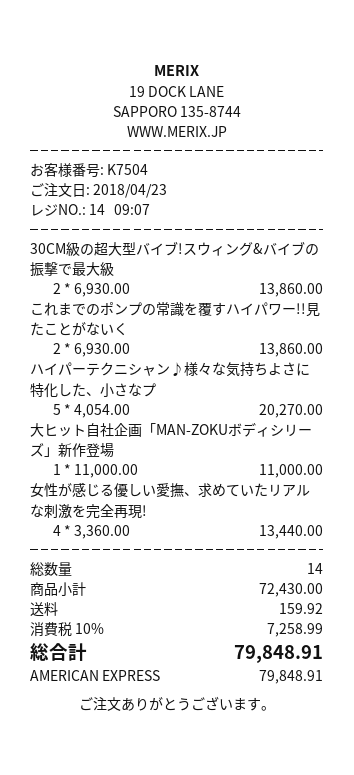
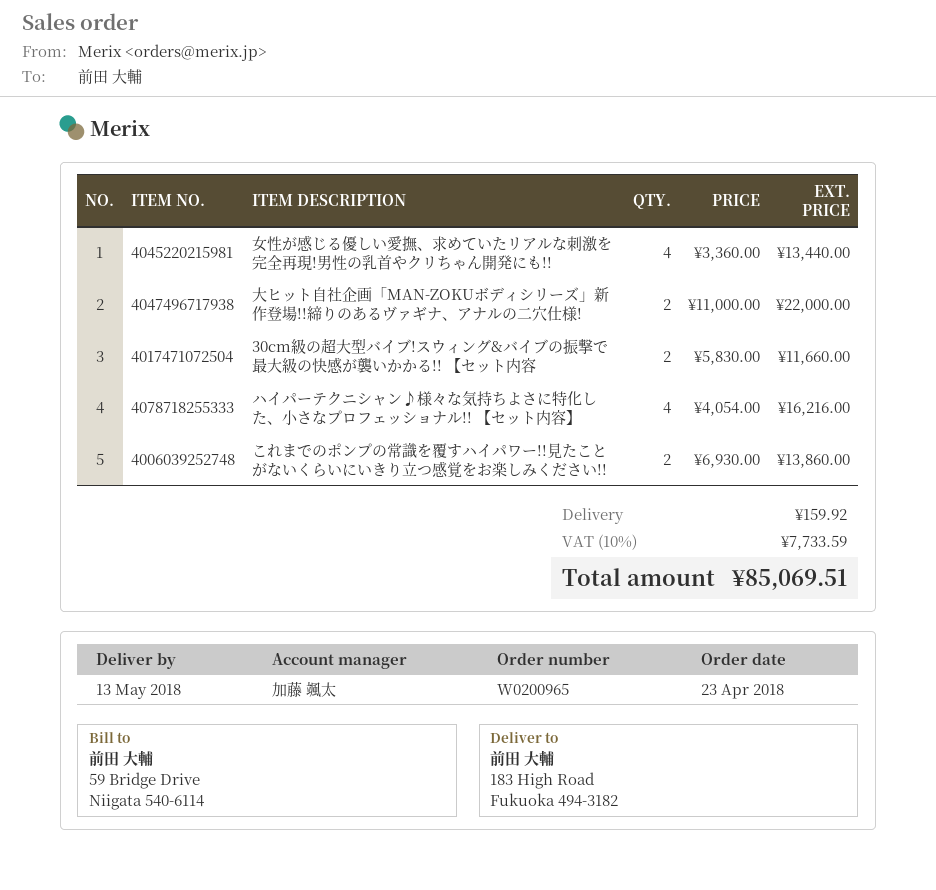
30CM級の超大型バイブ!スウィング&バイブの振撃で最大級: 2 x 6930.00 = 13860.00 -> 2 x 5830.00 = 11660.00
ハイパーテクニシャン♪様々な気持ちよさに特化した、小さなプ: 5 x 4054.00 = 20270.00 -> 4 x 4054.00 = 16216.00
大ヒット自社企画「MAN-ZOKUボディシリーズ」新作登場: 1 x 11000.00 = 11000.00 -> 2 x 11000.00 = 22000.00
tax: 10% = 7258.99 -> 10% = 7733.59
total: 79848.91 -> 85069.51

